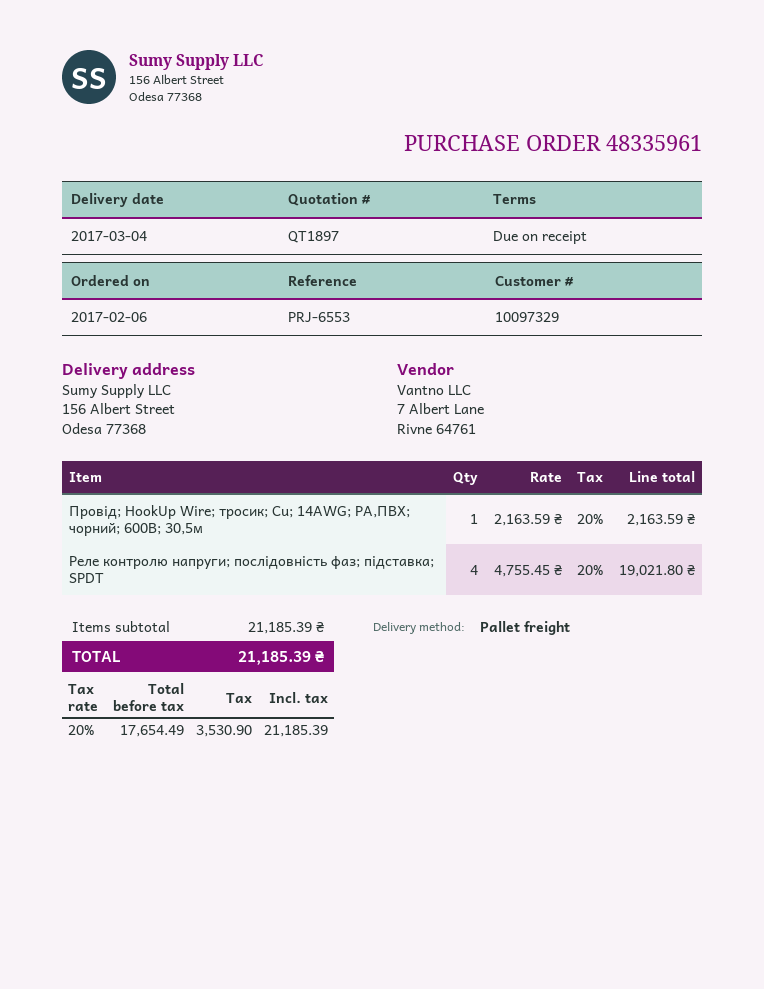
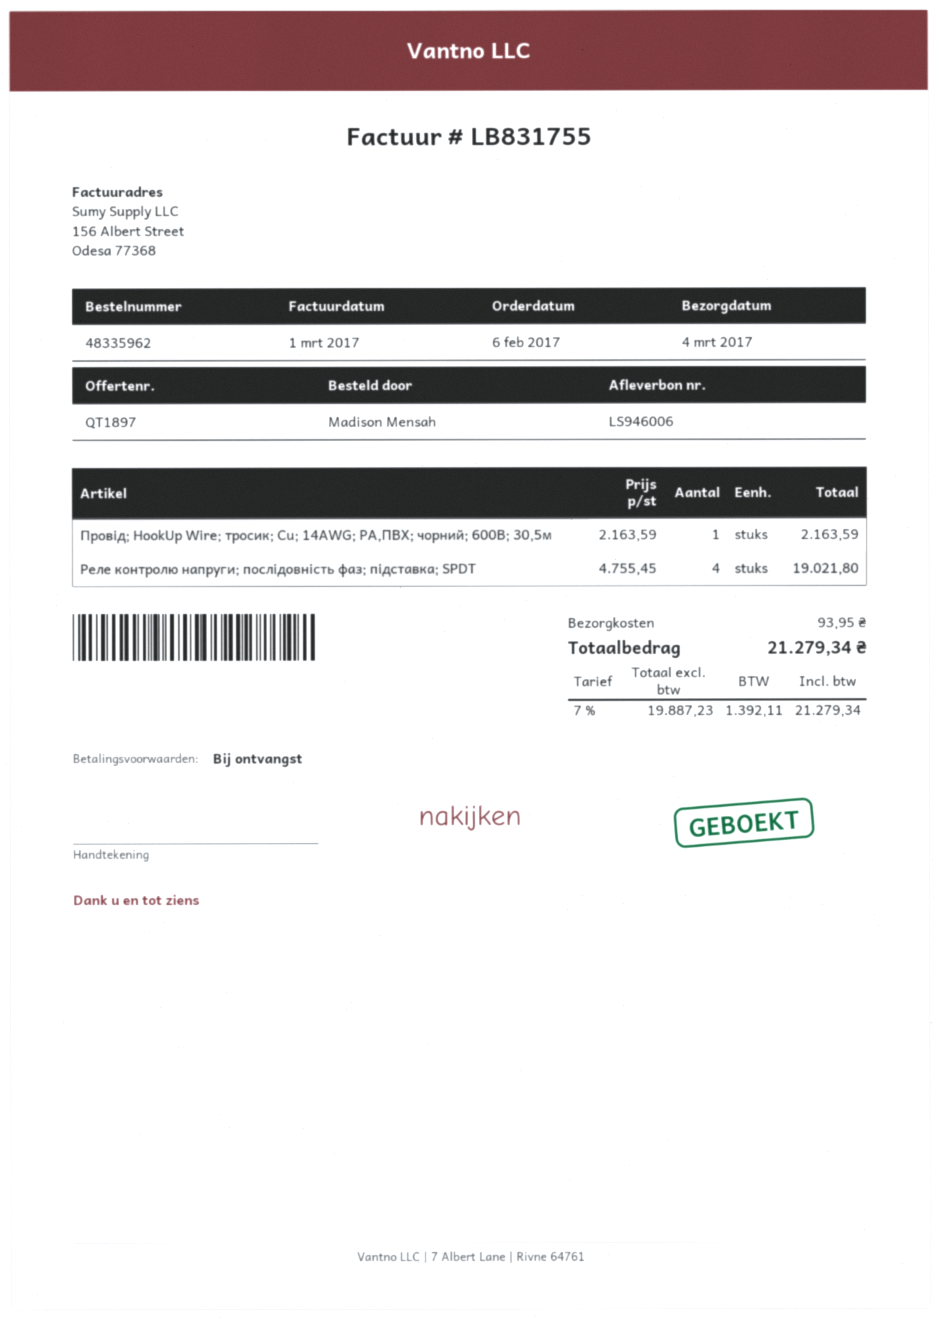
order number: 48335961 -> 48335962
shipping: none -> 93.95
net: 17654.49 -> 19887.23
tax: 20% = 3530.90 -> 7% = 1392.11
total: 21185.39 -> 21279.34

